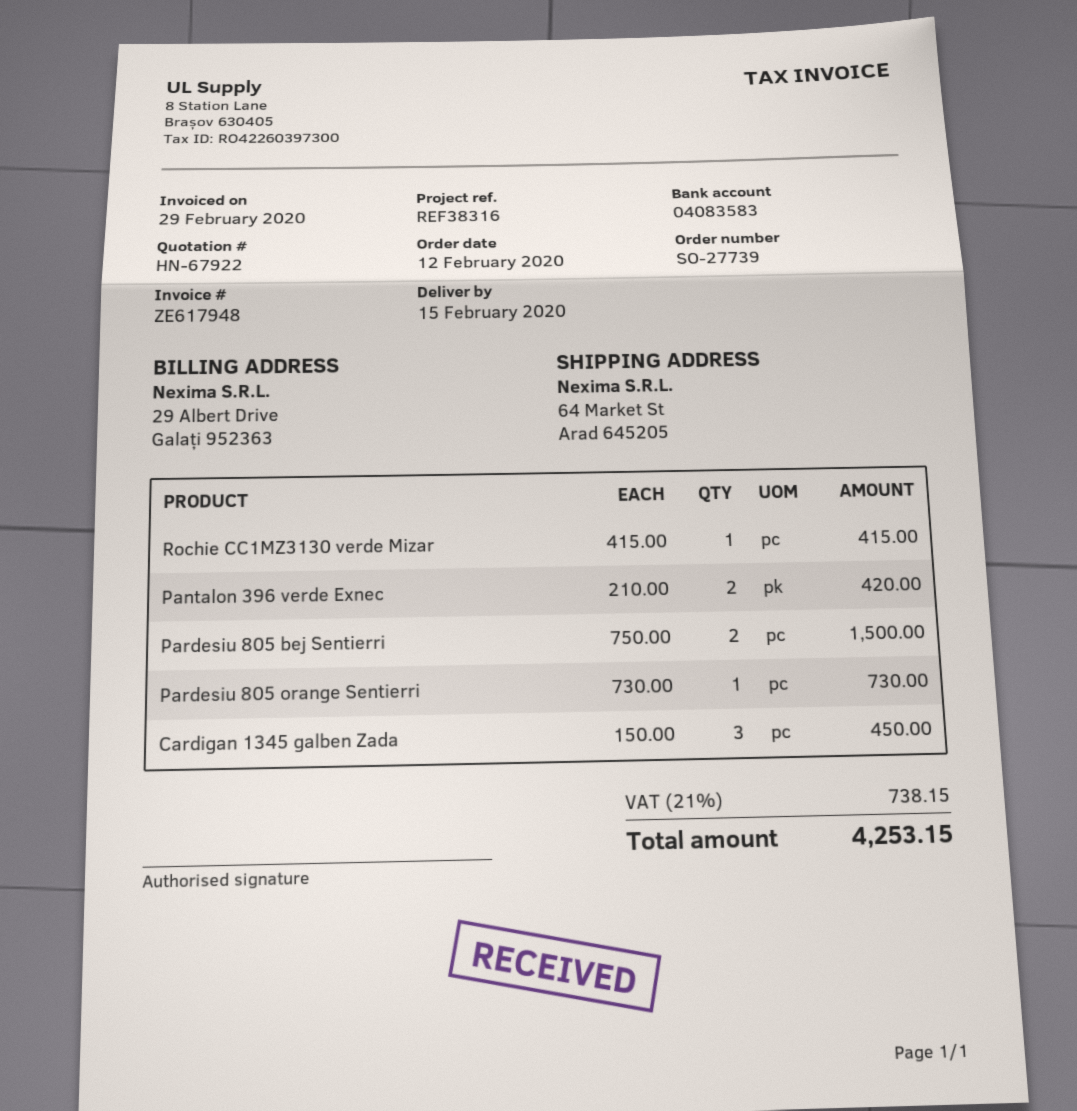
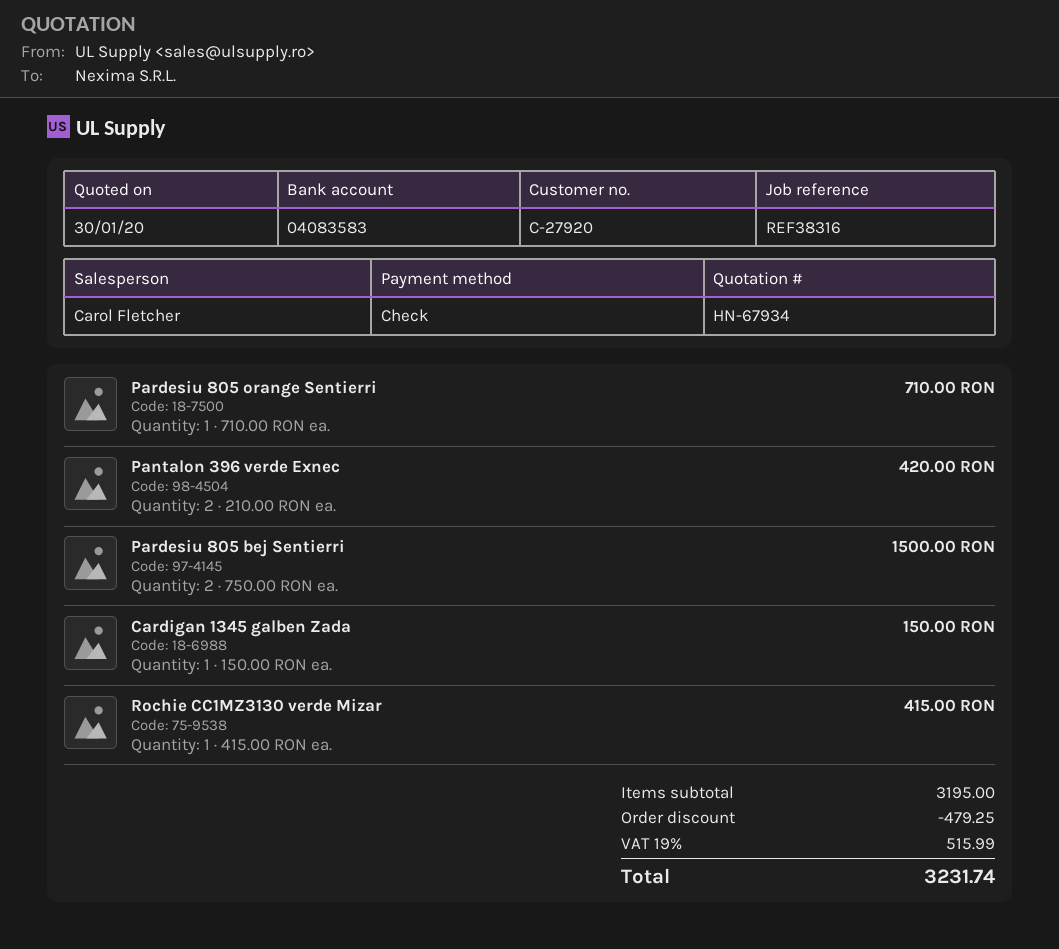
quote number: HN-67922 -> HN-67934
Pardesiu 805 orange Sentierri: 1 x 730.00 = 730.00 -> 1 x 710.00 = 710.00
Cardigan 1345 galben Zada: 3 x 150.00 = 450.00 -> 1 x 150.00 = 150.00
discount: none -> 479.25
tax: 21% = 738.15 -> 19% = 515.99
total: 4253.15 -> 3231.74

